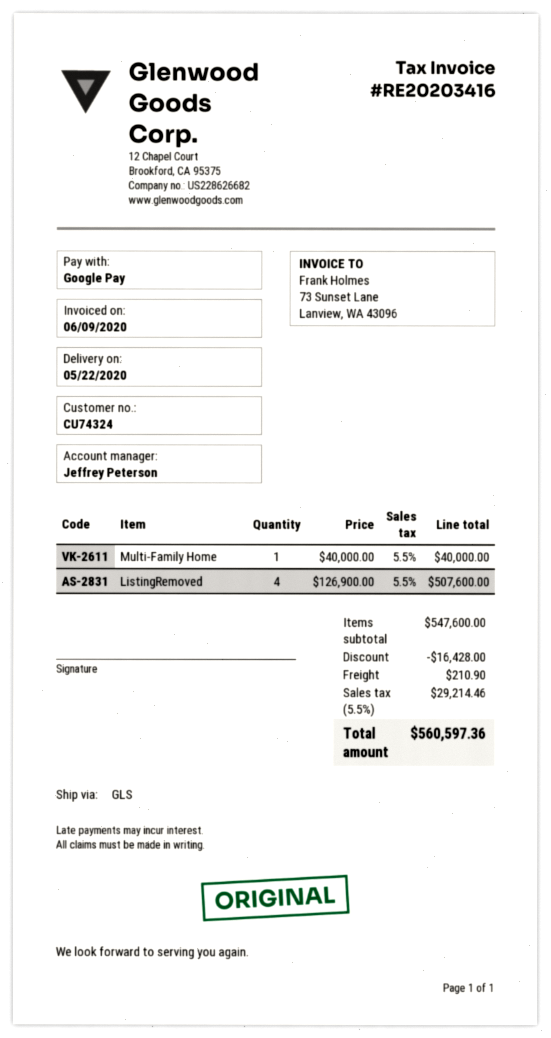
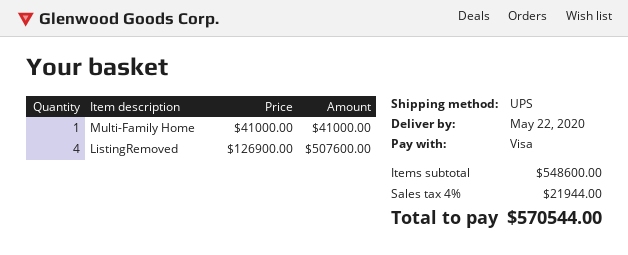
payment method: Google Pay -> Visa
shipping method: GLS -> UPS
Multi-Family Home: 1 x 40000.00 = 40000.00 -> 1 x 41000.00 = 41000.00
subtotal: 547600.00 -> 548600.00
discount: 16428.00 -> none
shipping: 210.90 -> none
tax: 5.5% = 29214.46 -> 4% = 21944.00
total: 560597.36 -> 570544.00

